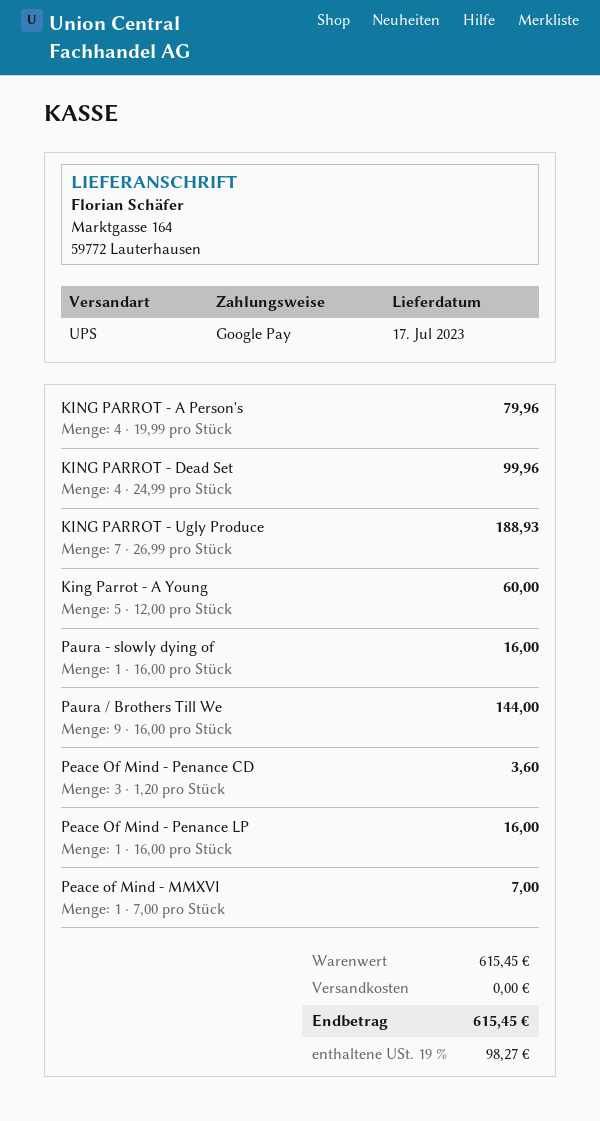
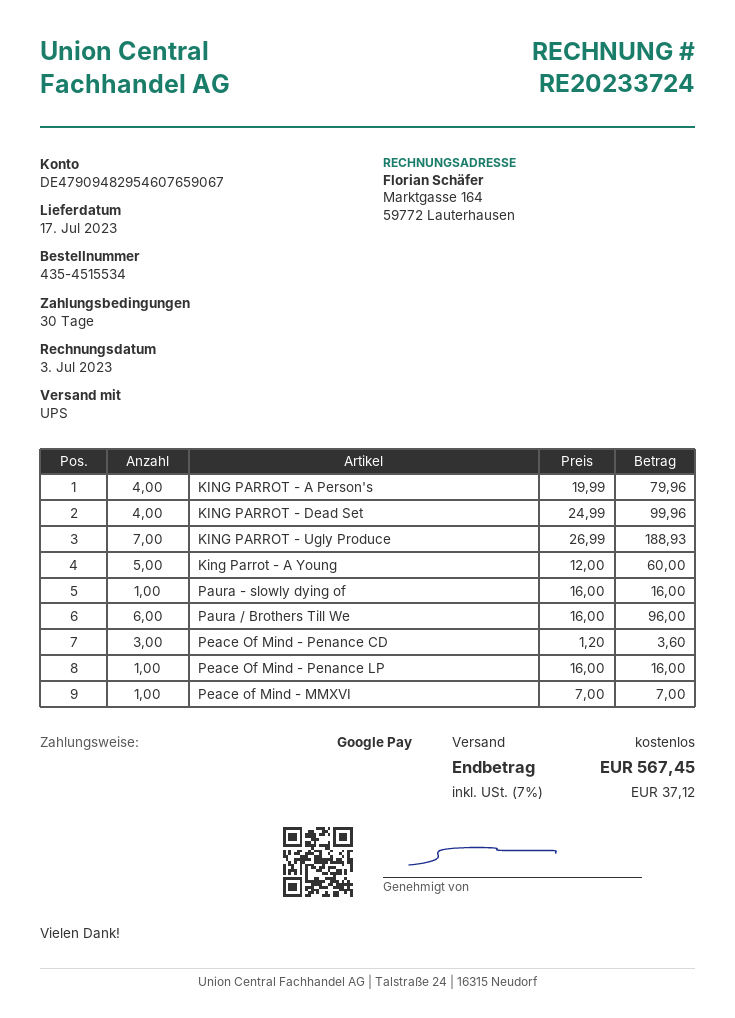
Paura / Brothers Till We: 9 x 16.00 = 144.00 -> 6 x 16.00 = 96.00
tax: 19% = 98.27 -> 7% = 37.12
total: 615.45 -> 567.45

